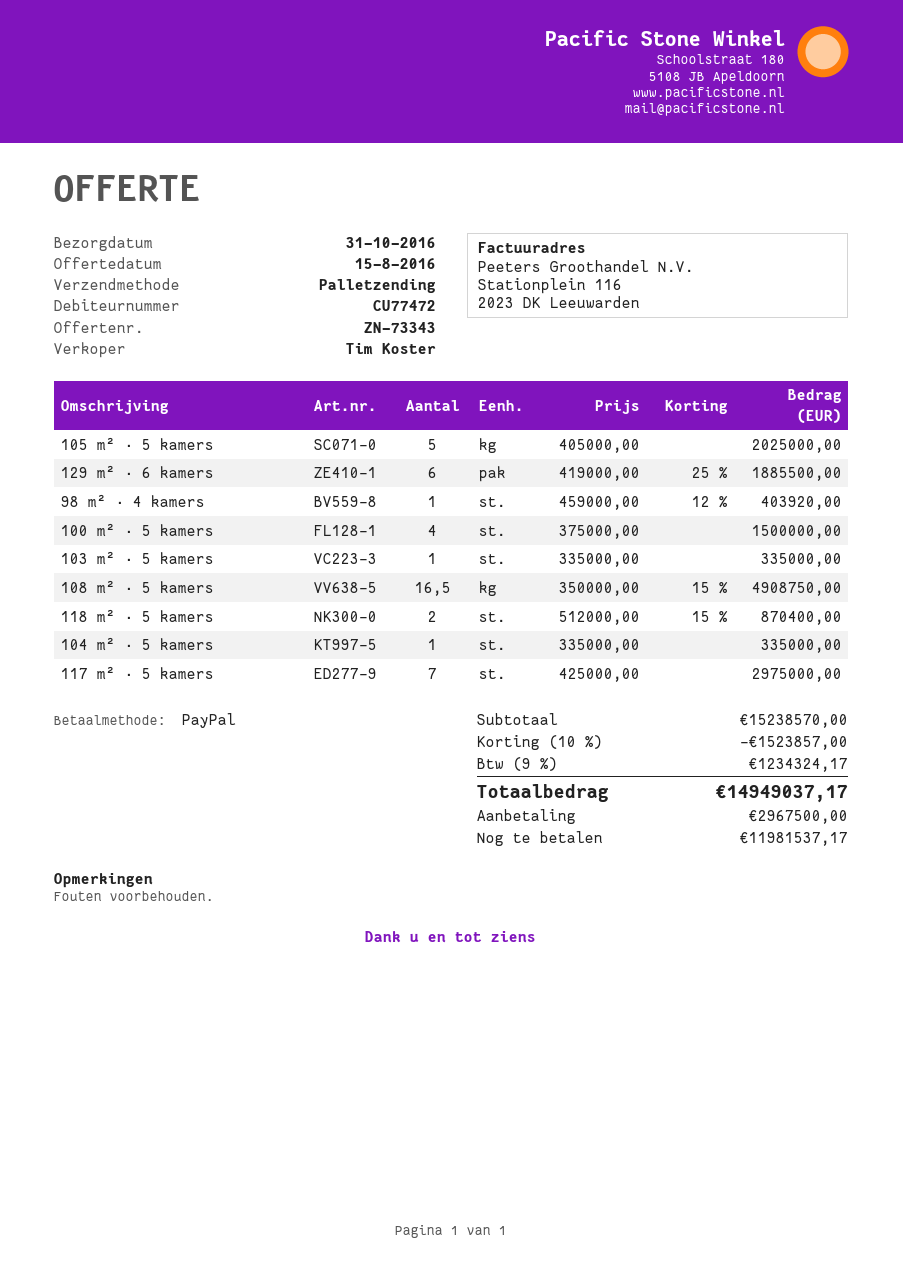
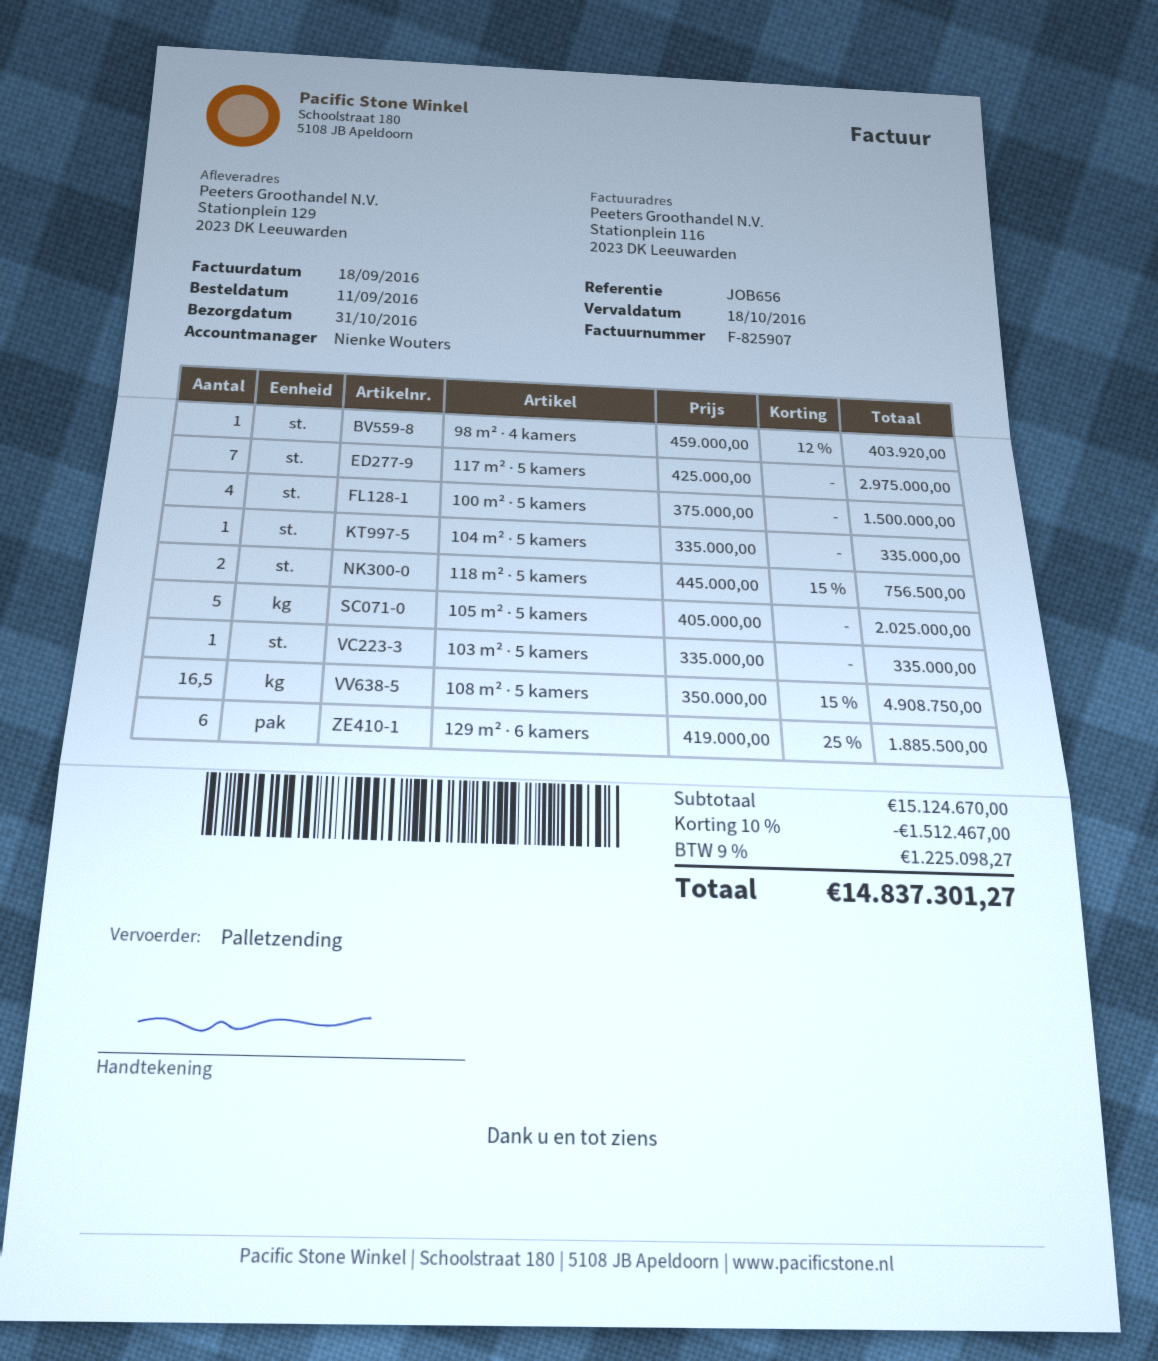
sales rep: Tim Koster -> Nienke Wouters
118 m² · 5 kamers: 2 x 512000.00 - 15% = 870400.00 -> 2 x 445000.00 - 15% = 756500.00
subtotal: 15238570.00 -> 15124670.00
discount: 10% = 1523857.00 -> 10% = 1512467.00
tax: 9% = 1234324.17 -> 9% = 1225098.27
total: 14949037.17 -> 14837301.27

